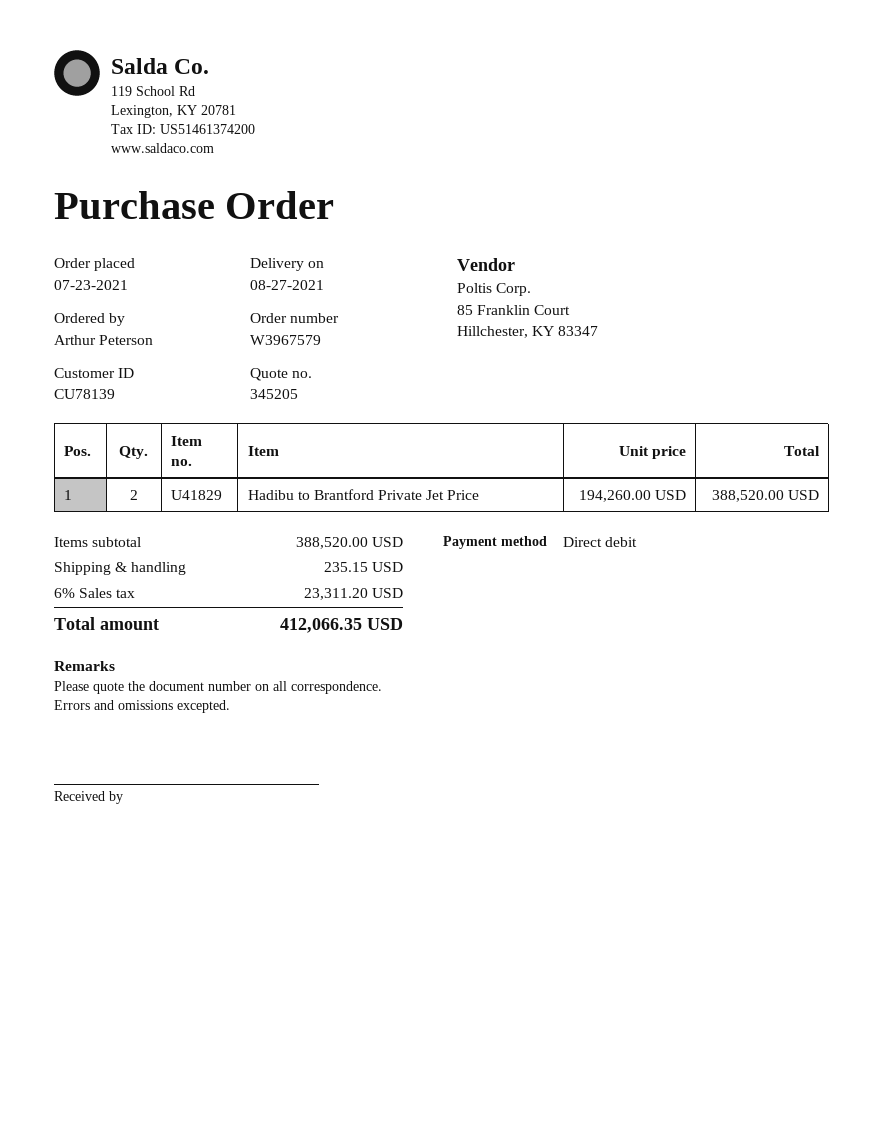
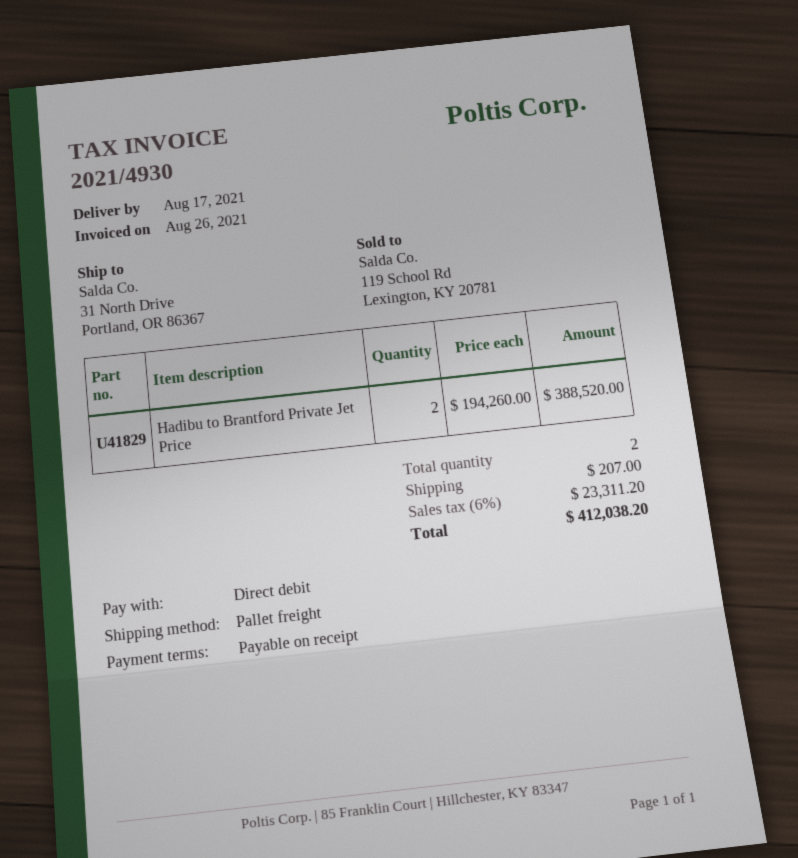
delivery date: 2021-08-27 -> 2021-08-17
shipping: 235.15 -> 207.00
total: 412066.35 -> 412038.20

